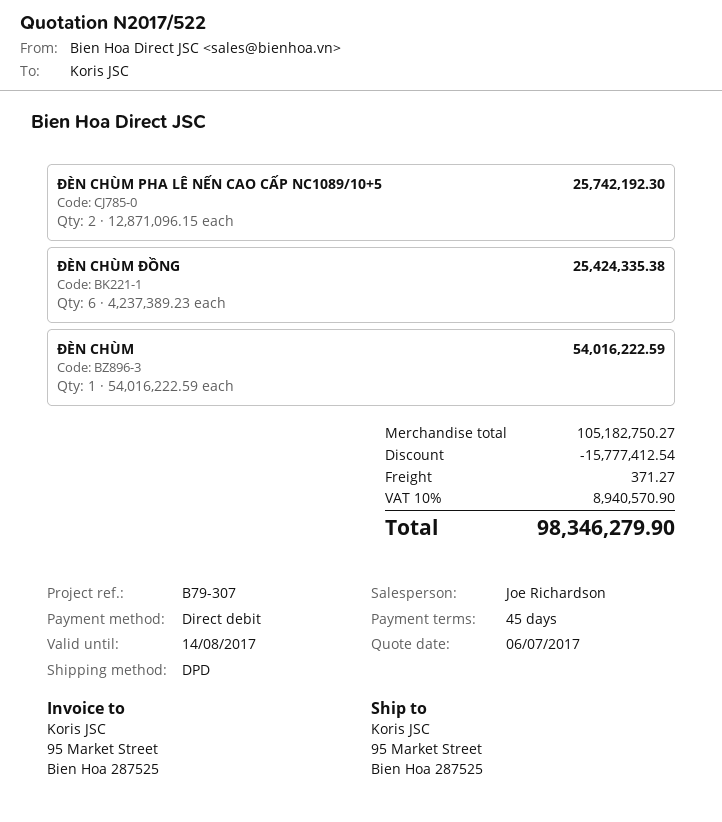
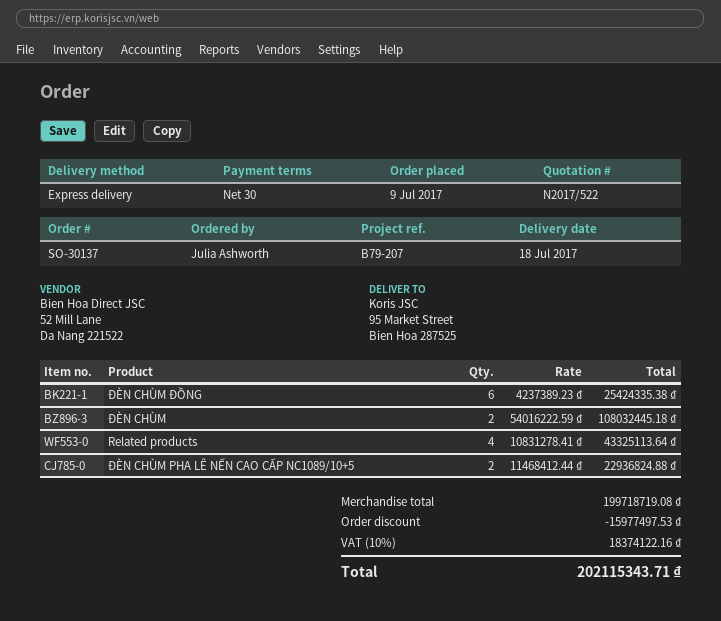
payment terms: 45 days -> 30 days
reference: B79-307 -> B79-207
shipping method: DPD -> express
ĐÈN CHÙM PHA LÊ NẾN CAO CẤP NC1089/10+5: 2 x 12871096.15 = 25742192.30 -> 2 x 11468412.44 = 22936824.88
ĐÈN CHÙM: 1 x 54016222.59 = 54016222.59 -> 2 x 54016222.59 = 108032445.18
Related products: none -> 4 x 10831278.41 = 43325113.64
subtotal: 105182750.27 -> 199718719.08
discount: 15777412.54 -> 15977497.53
shipping: 371.27 -> none
tax: 10% = 8940570.90 -> 10% = 18374122.16
total: 98346279.90 -> 202115343.71

